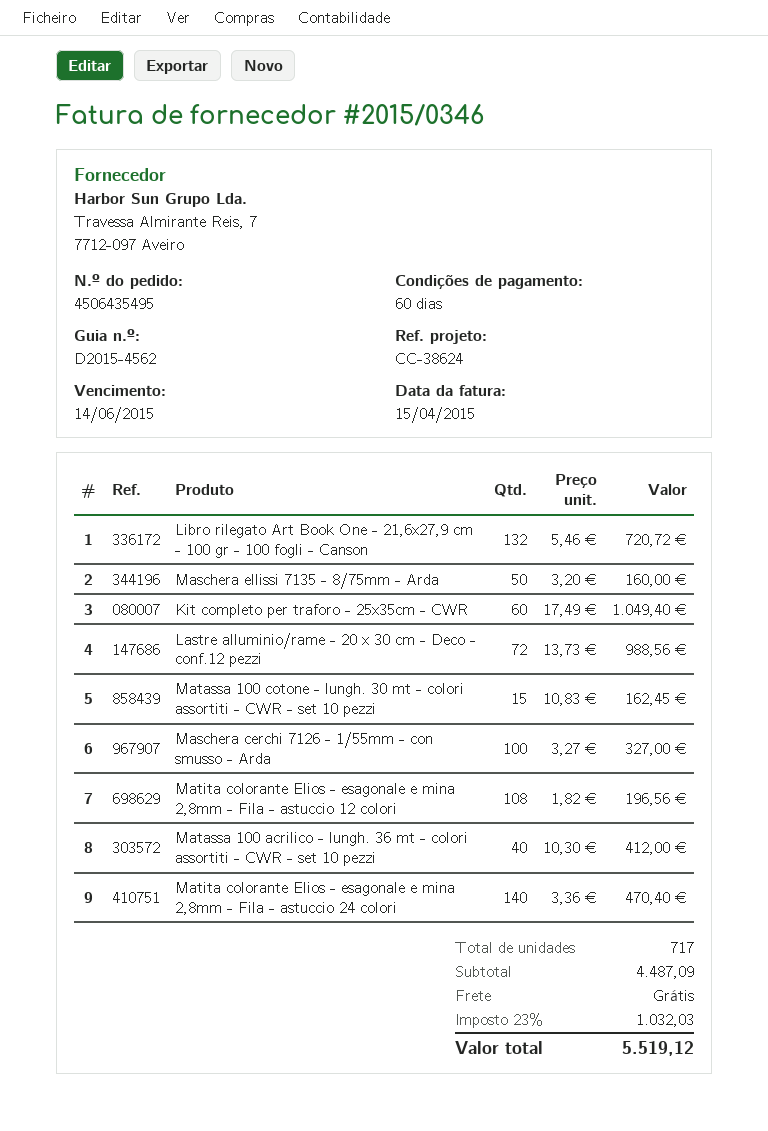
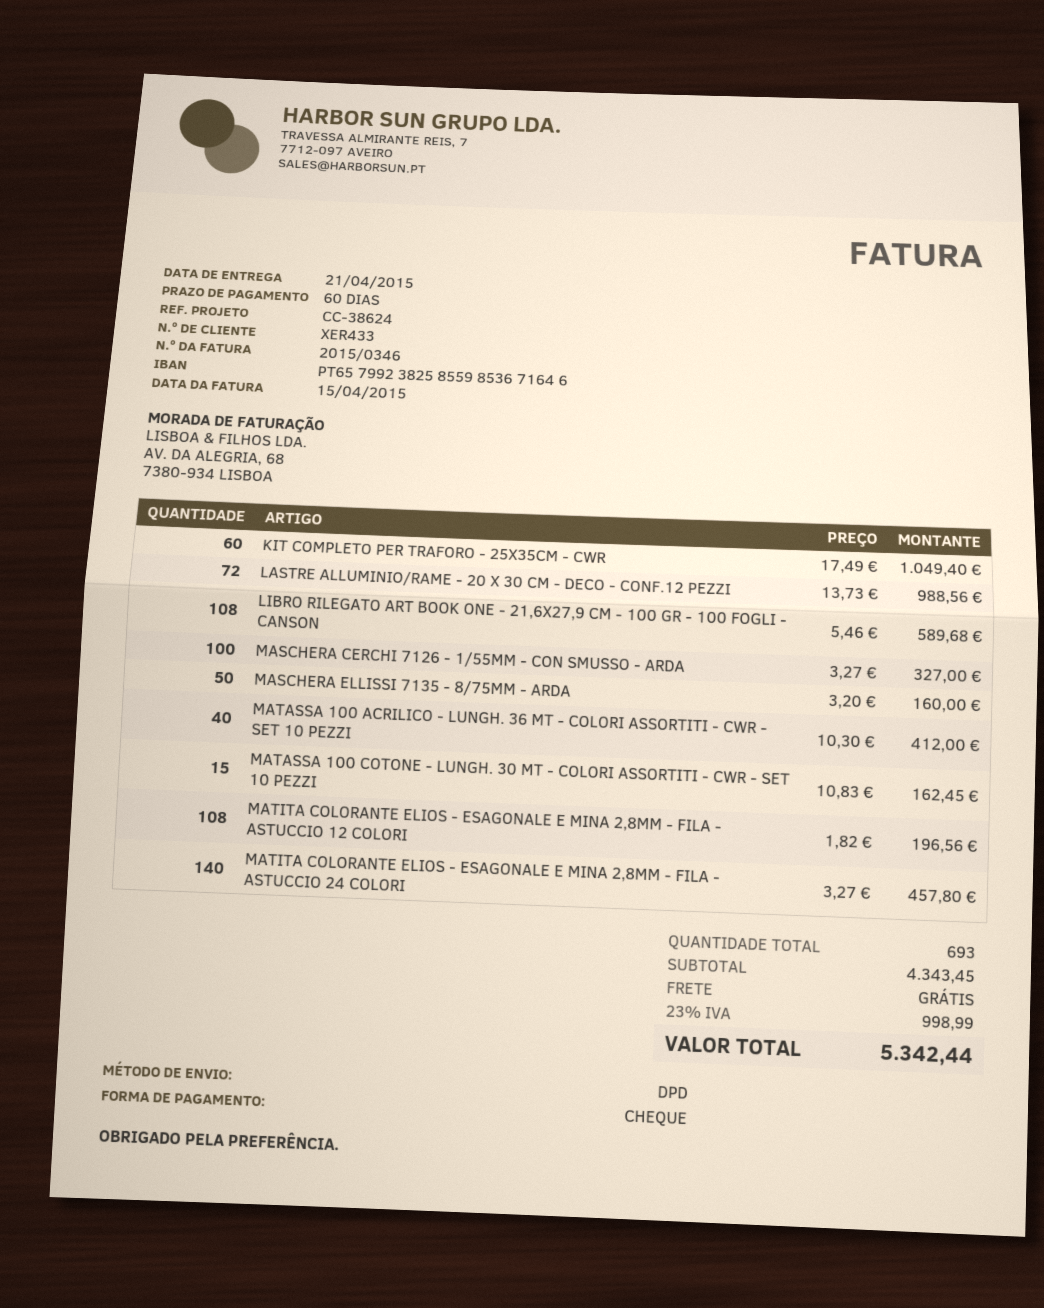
Libro rilegato Art Book One - 21,6x27,9 cm - 100 gr - 100 fogli - Canson: 132 x 5.46 = 720.72 -> 108 x 5.46 = 589.68
Matita colorante Elios - esagonale e mina 2,8mm - Fila - astuccio 24 colori: 140 x 3.36 = 470.40 -> 140 x 3.27 = 457.80
total quantity: 717 -> 693
subtotal: 4487.09 -> 4343.45
tax: 23% = 1032.03 -> 23% = 998.99
total: 5519.12 -> 5342.44

